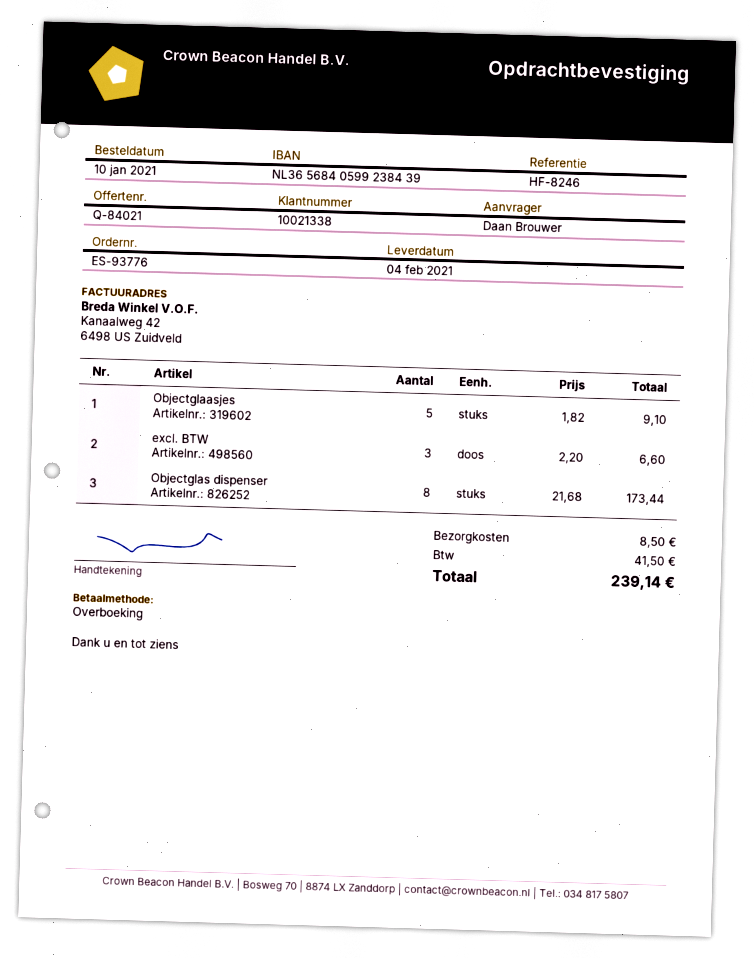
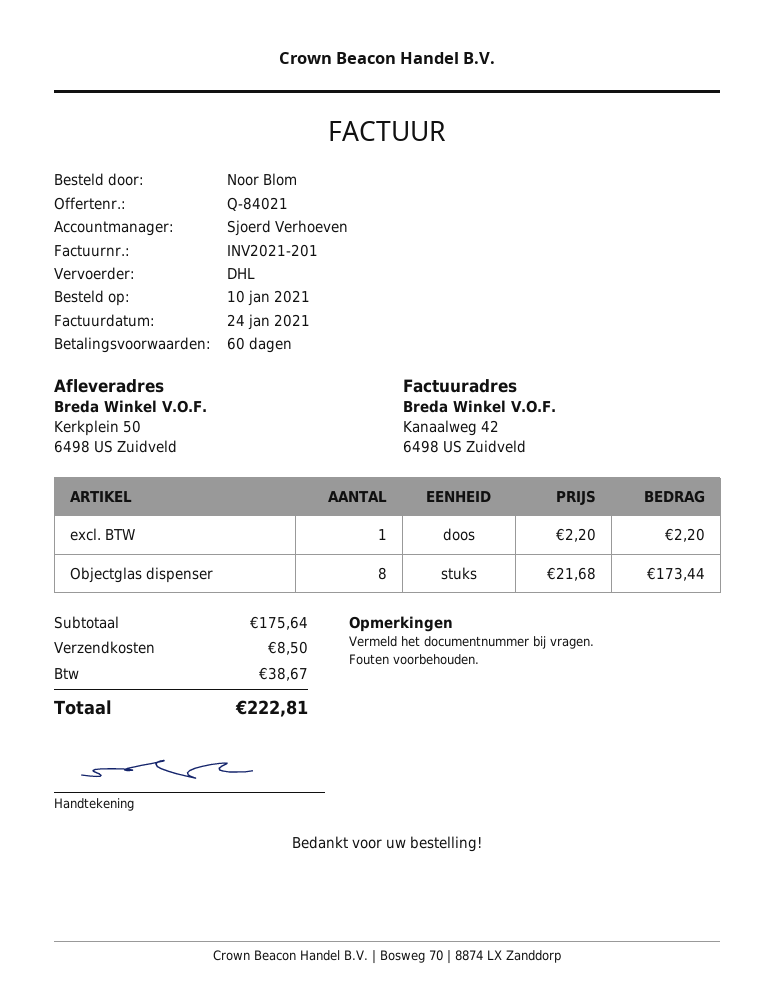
ordered by: Daan Brouwer -> Noor Blom
Objectglaasjes: 5 x 1.82 = 9.10 -> none
excl. BTW: 3 x 2.20 = 6.60 -> 1 x 2.20 = 2.20
tax: 41.50 -> 38.67
total: 239.14 -> 222.81

